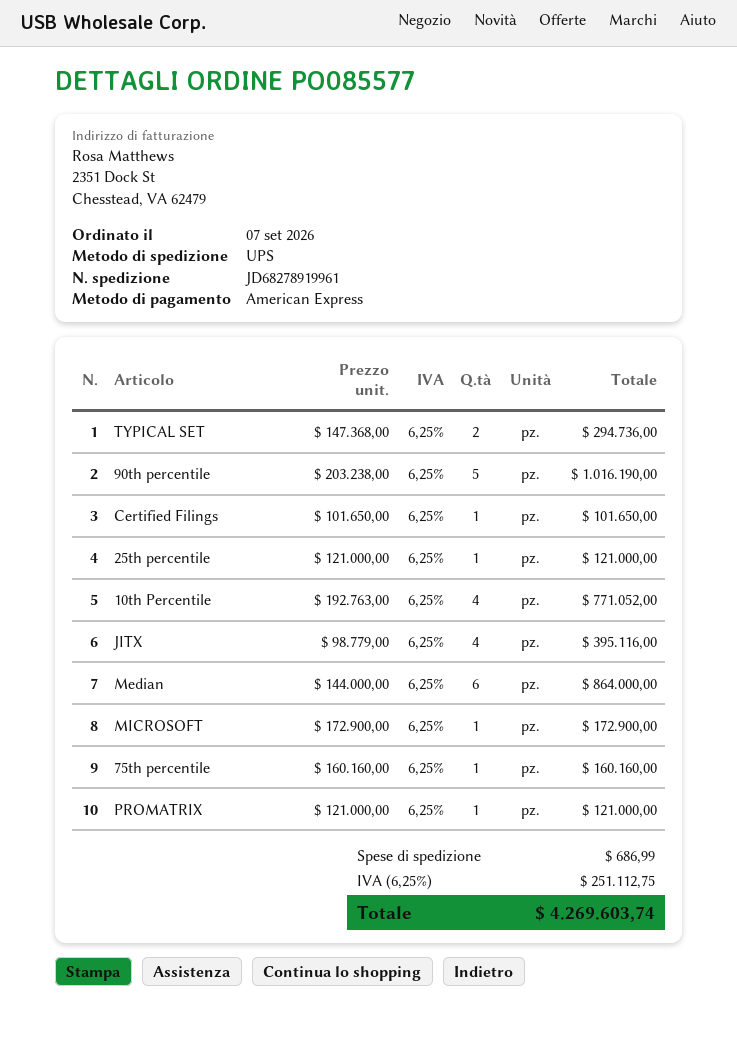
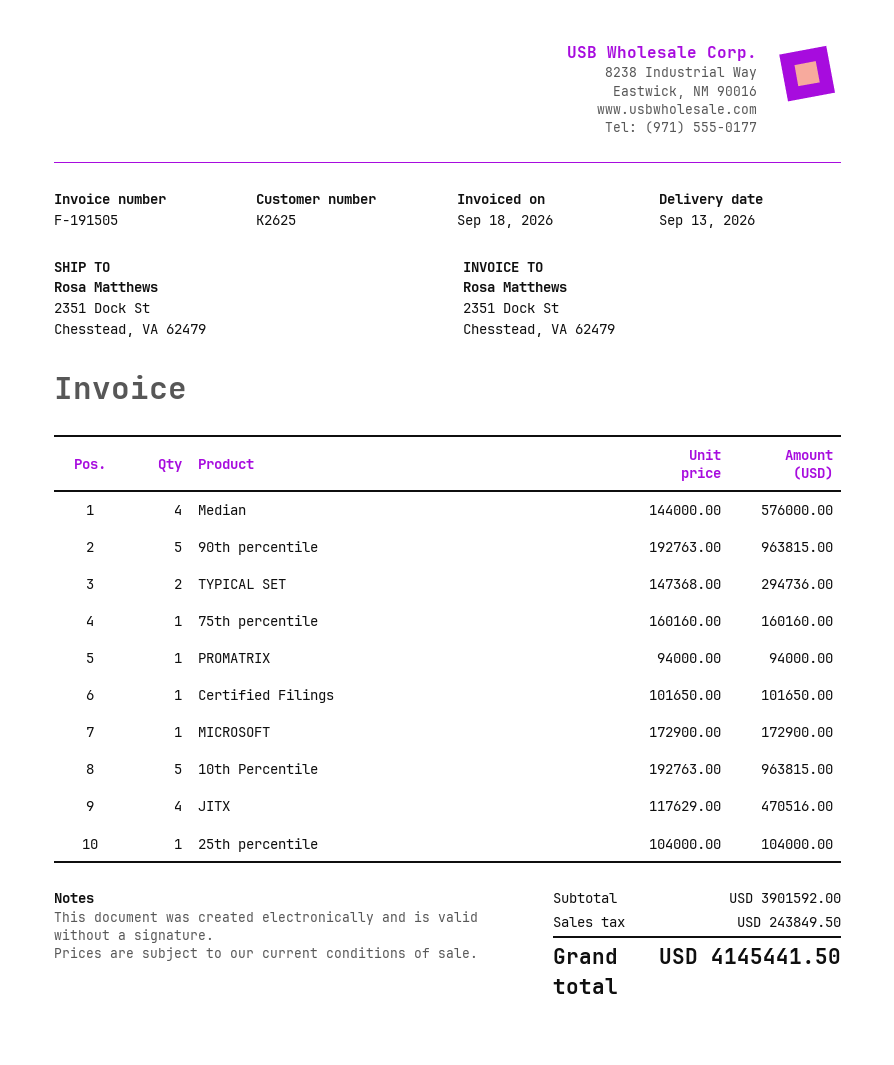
90th percentile: 5 x 203238.00 = 1016190.00 -> 5 x 192763.00 = 963815.00
25th percentile: 1 x 121000.00 = 121000.00 -> 1 x 104000.00 = 104000.00
10th Percentile: 4 x 192763.00 = 771052.00 -> 5 x 192763.00 = 963815.00
JITX: 4 x 98779.00 = 395116.00 -> 4 x 117629.00 = 470516.00
Median: 6 x 144000.00 = 864000.00 -> 4 x 144000.00 = 576000.00
PROMATRIX: 1 x 121000.00 = 121000.00 -> 1 x 94000.00 = 94000.00
shipping: 686.99 -> none
tax: 251112.75 -> 243849.50
total: 4269603.74 -> 4145441.50

